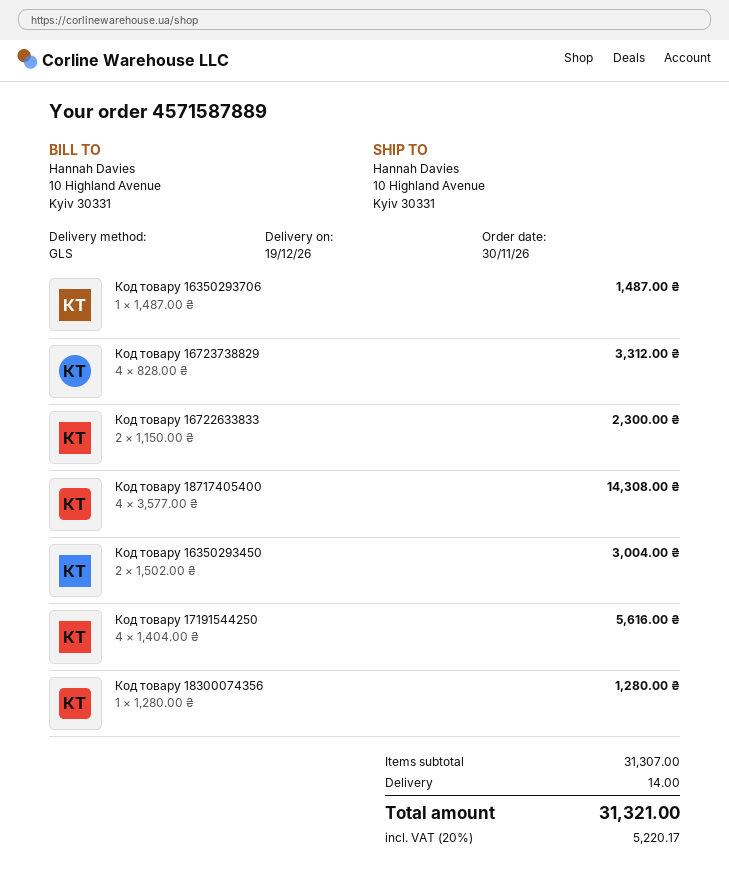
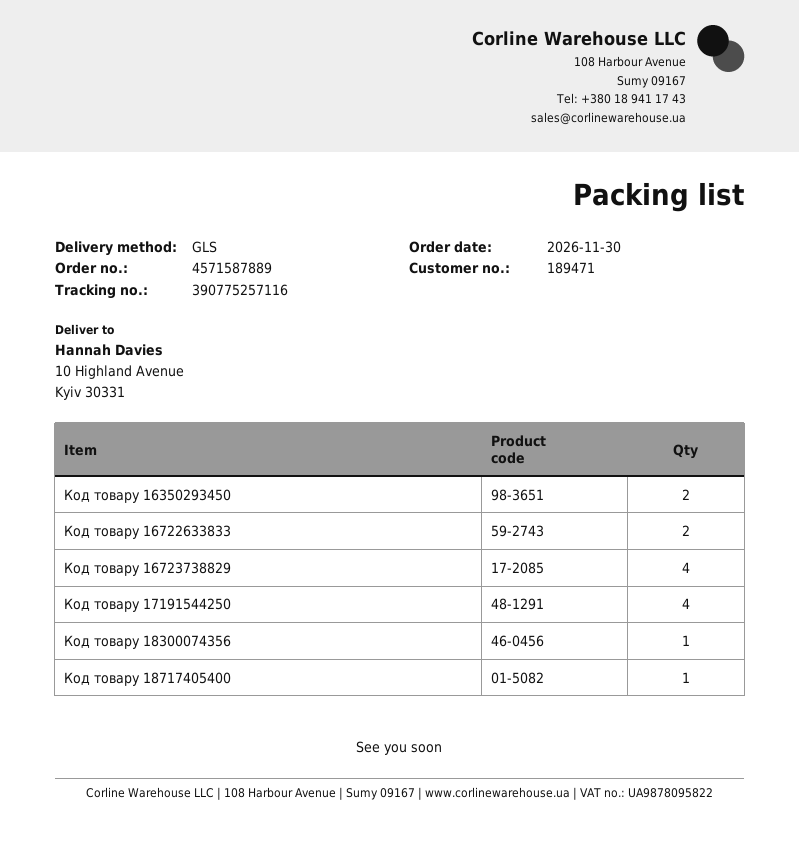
Код товару 16350293706: 1 -> none
Код товару 18717405400: 4 -> 1

